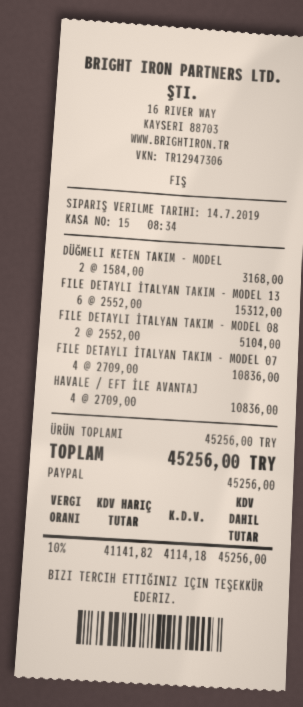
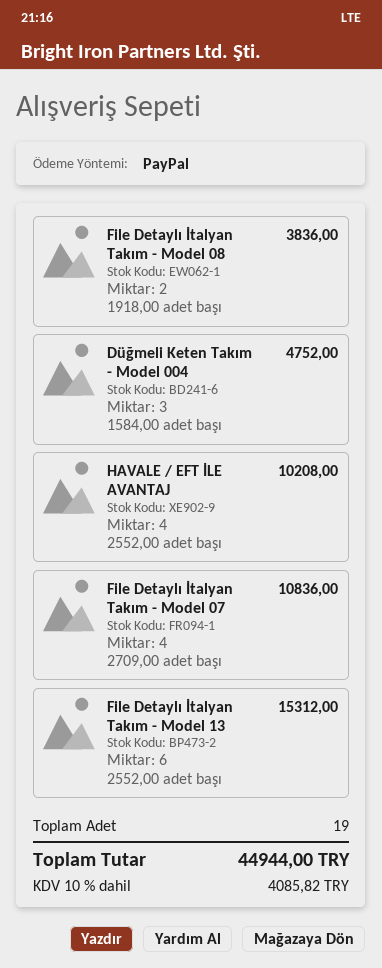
DÜĞMELI KETEN TAKIM - MODEL: 2 x 1584.00 = 3168.00 -> 3 x 1584.00 = 4752.00
FILE DETAYLI İTALYAN TAKIM - MODEL 08: 2 x 2552.00 = 5104.00 -> 2 x 1918.00 = 3836.00
HAVALE / EFT İLE AVANTAJ: 4 x 2709.00 = 10836.00 -> 4 x 2552.00 = 10208.00
tax: 10% = 4114.18 -> 10% = 4085.82
total: 45256.00 -> 44944.00

